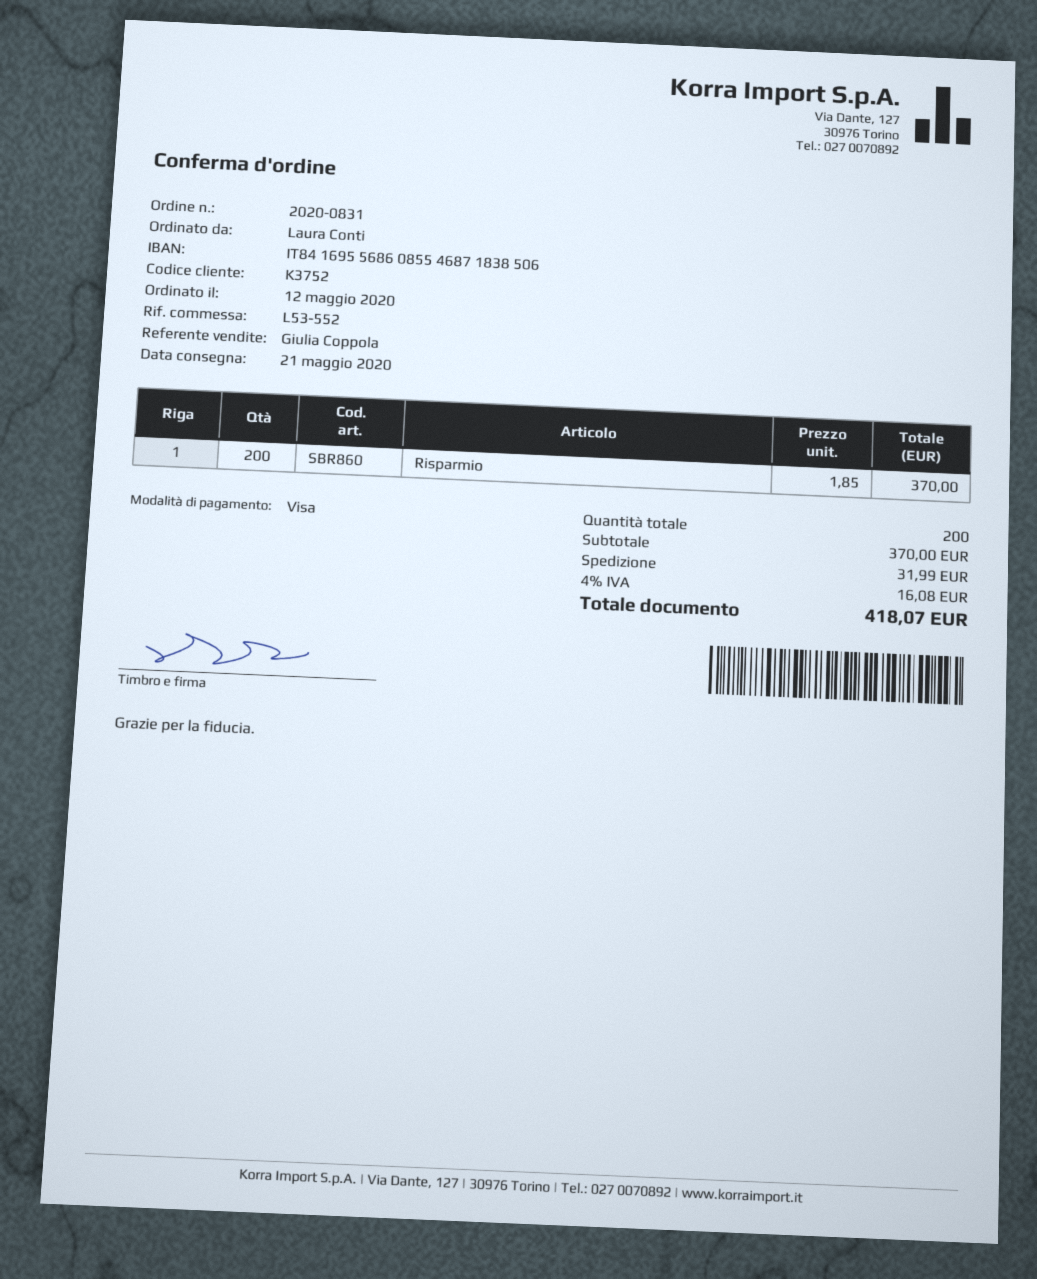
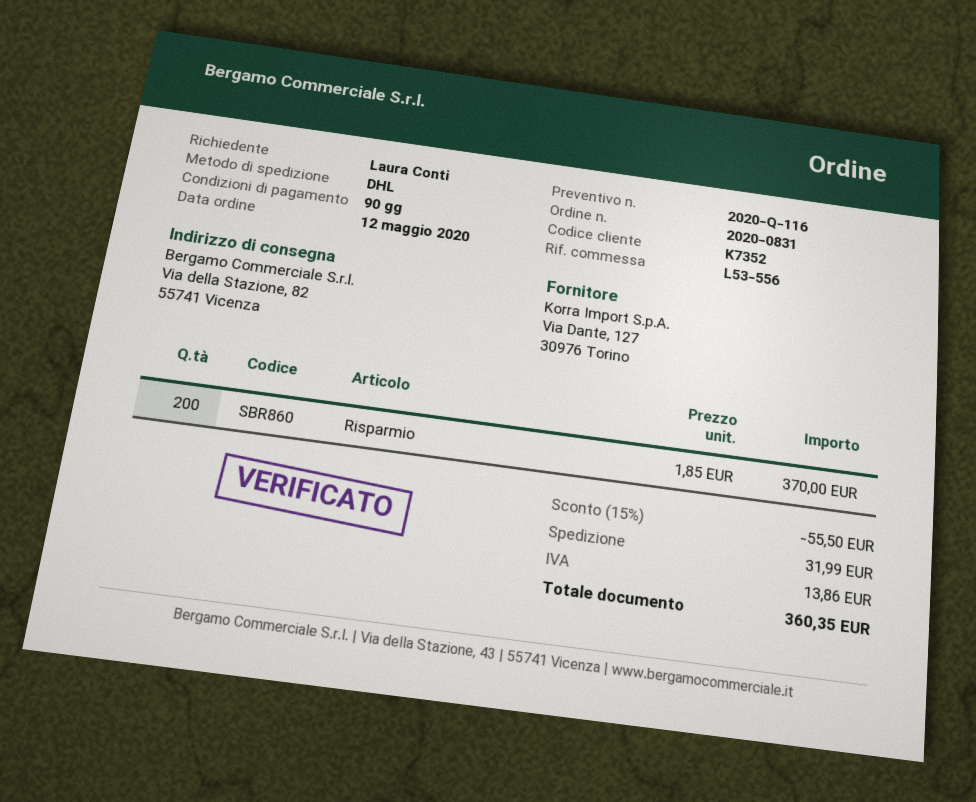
customer number: K3752 -> K7352
reference: L53-552 -> L53-556
discount: none -> 15% = 55.50
tax: 16.08 -> 13.86
total: 418.07 -> 360.35

